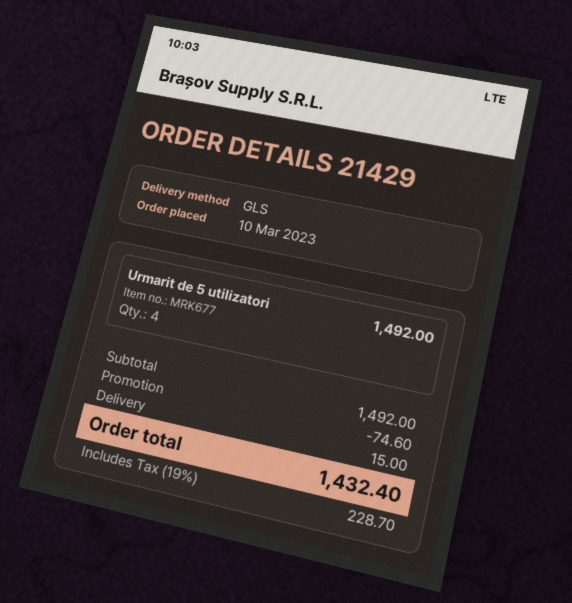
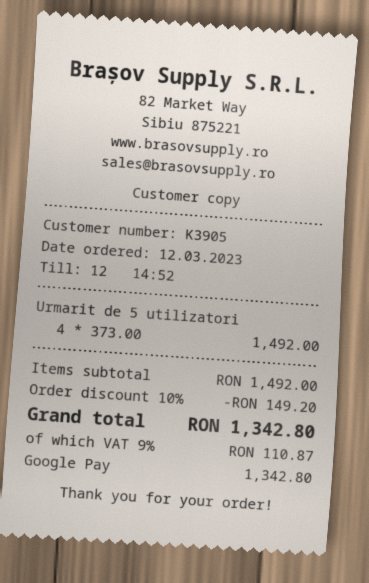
order date: 2023-03-10 -> 2023-03-12
discount: 74.60 -> 149.20
shipping: 15.00 -> none
tax: 19% = 228.70 -> 9% = 110.87
total: 1432.40 -> 1342.80

